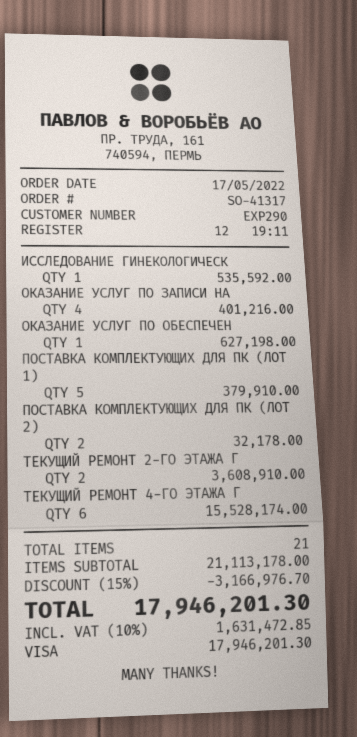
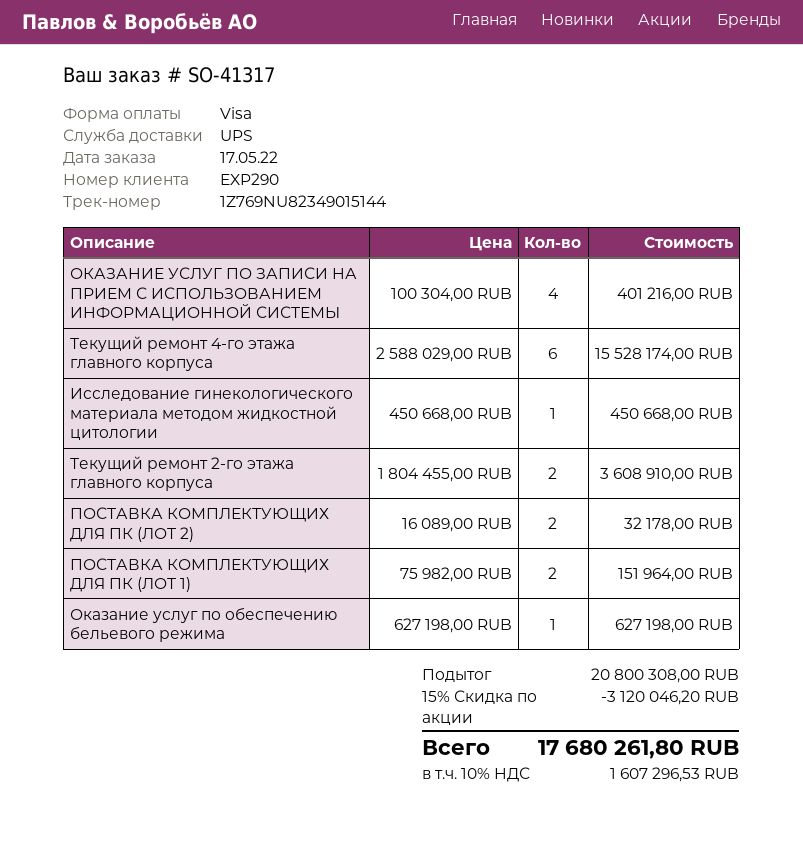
ИССЛЕДОВАНИЕ ГИНЕКОЛОГИЧЕСК: 1 for 535592.00 -> 1 for 450668.00
ПОСТАВКА КОМПЛЕКТУЮЩИХ ДЛЯ ПК (ЛОТ 1): 5 for 379910.00 -> 2 for 151964.00
subtotal: 21113178.00 -> 20800308.00
discount: 15% = 3166976.70 -> 15% = 3120046.20
tax: 10% = 1631472.85 -> 10% = 1607296.53
total: 17946201.30 -> 17680261.80

